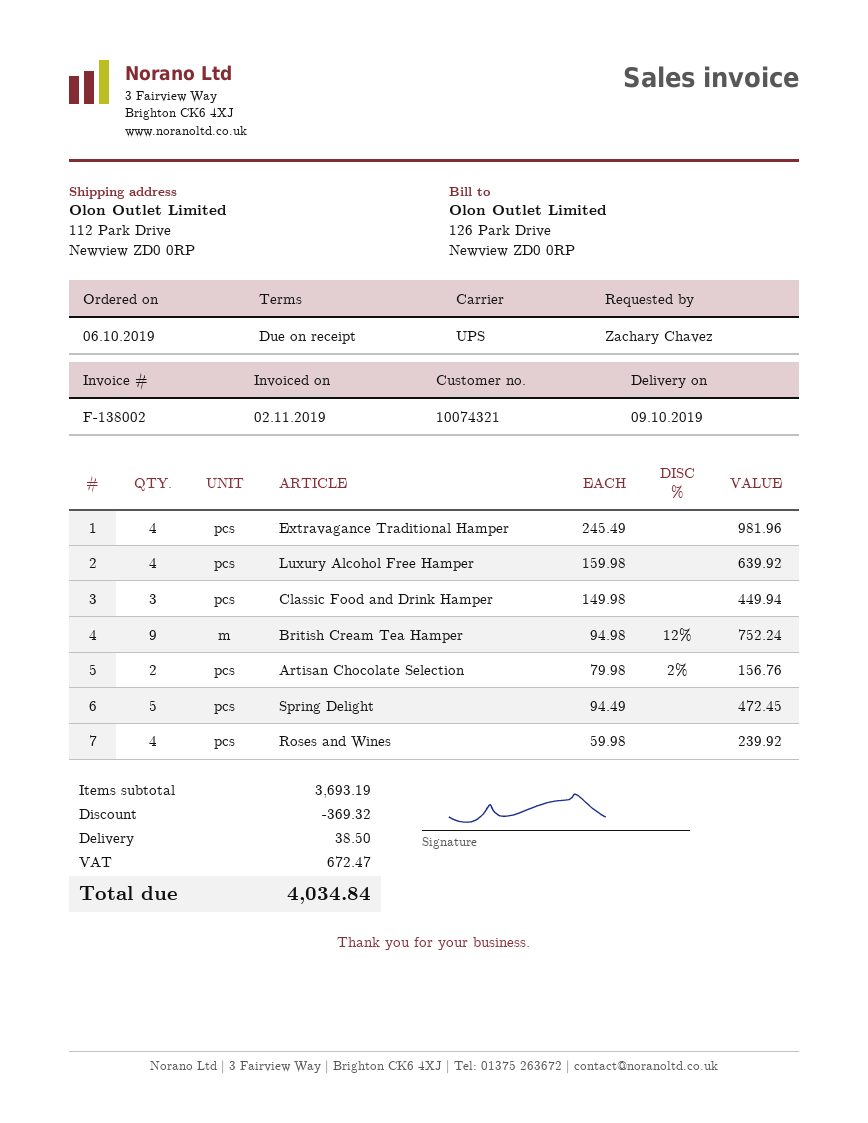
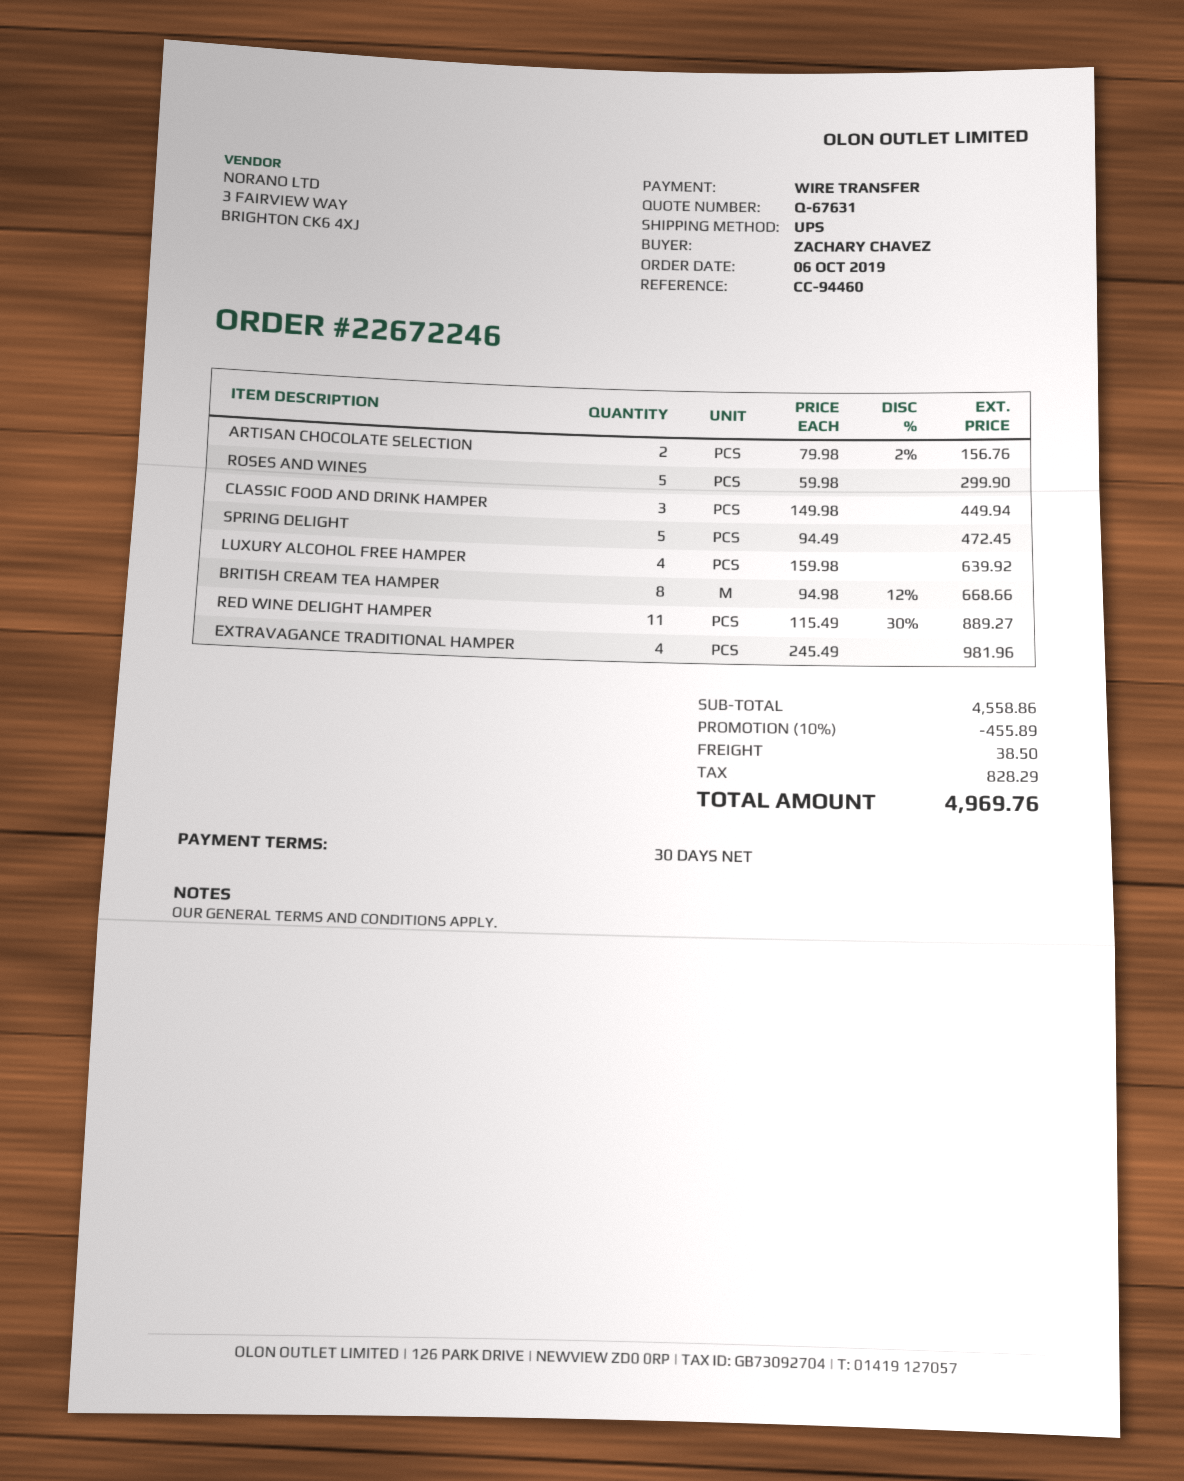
payment terms: on receipt -> 30 days
British Cream Tea Hamper: 9 x 94.98 - 12% = 752.24 -> 8 x 94.98 - 12% = 668.66
Roses and Wines: 4 x 59.98 = 239.92 -> 5 x 59.98 = 299.90
RED WINE DELIGHT HAMPER: none -> 11 x 115.49 - 30% = 889.27
subtotal: 3693.19 -> 4558.86
discount: 369.32 -> 455.89
tax: 672.47 -> 828.29
total: 4034.84 -> 4969.76

